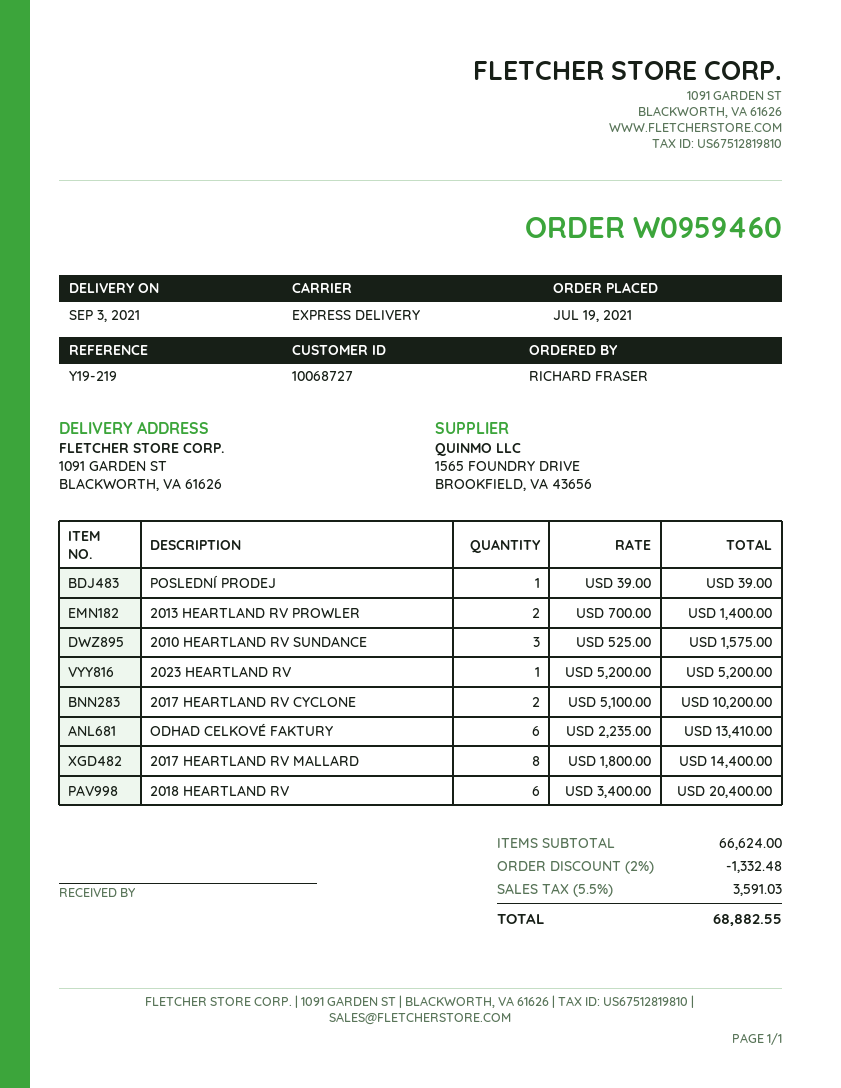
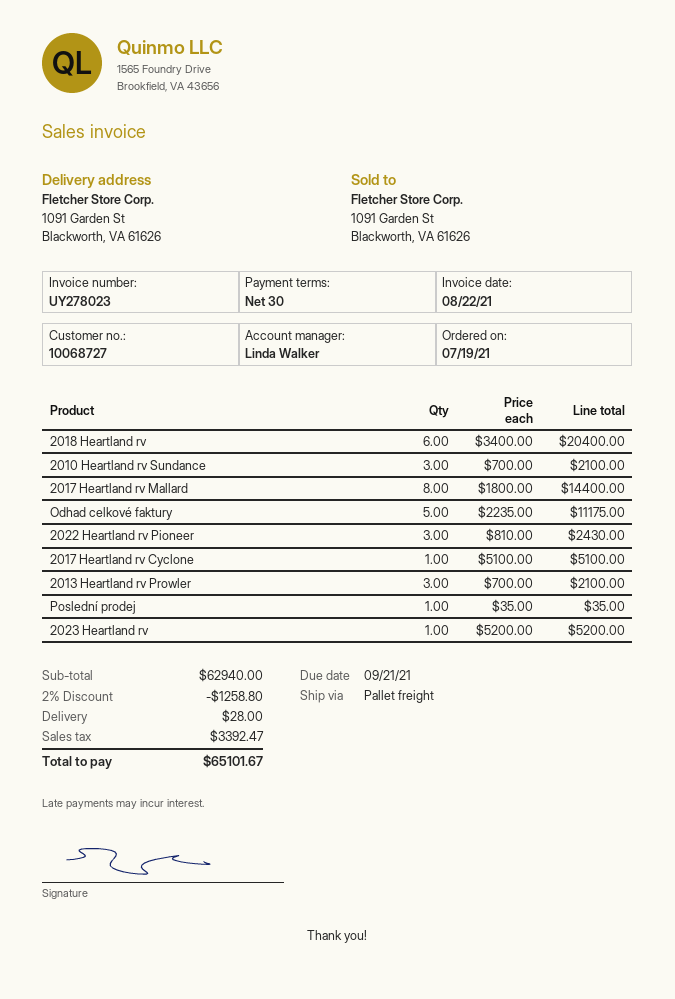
shipping method: express -> pallet freight
POSLEDNÍ PRODEJ: 1 x 39.00 = 39.00 -> 1 x 35.00 = 35.00
2013 HEARTLAND RV PROWLER: 2 x 700.00 = 1400.00 -> 3 x 700.00 = 2100.00
2010 HEARTLAND RV SUNDANCE: 3 x 525.00 = 1575.00 -> 3 x 700.00 = 2100.00
2017 HEARTLAND RV CYCLONE: 2 x 5100.00 = 10200.00 -> 1 x 5100.00 = 5100.00
ODHAD CELKOVÉ FAKTURY: 6 x 2235.00 = 13410.00 -> 5 x 2235.00 = 11175.00
2022 Heartland rv Pioneer: none -> 3 x 810.00 = 2430.00
subtotal: 66624.00 -> 62940.00
discount: 2% = 1332.48 -> 2% = 1258.80
shipping: none -> 28.00
tax: 3591.03 -> 3392.47
total: 68882.55 -> 65101.67

